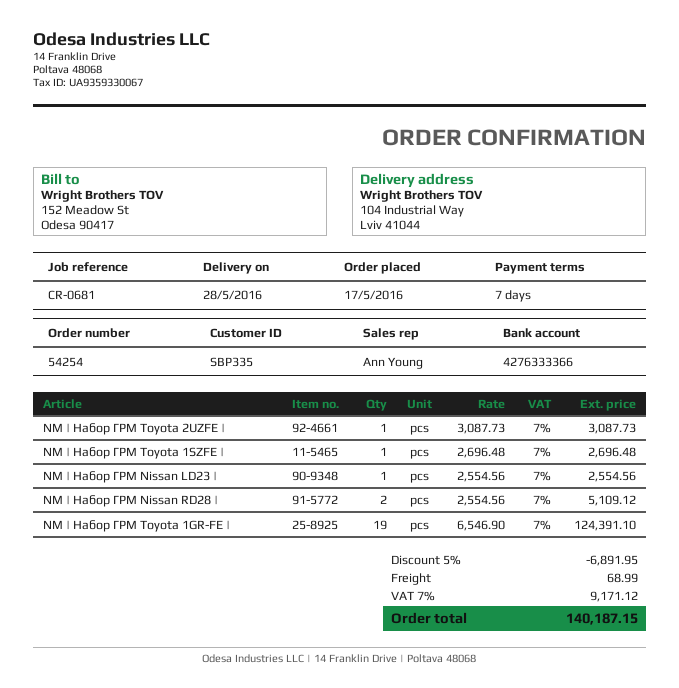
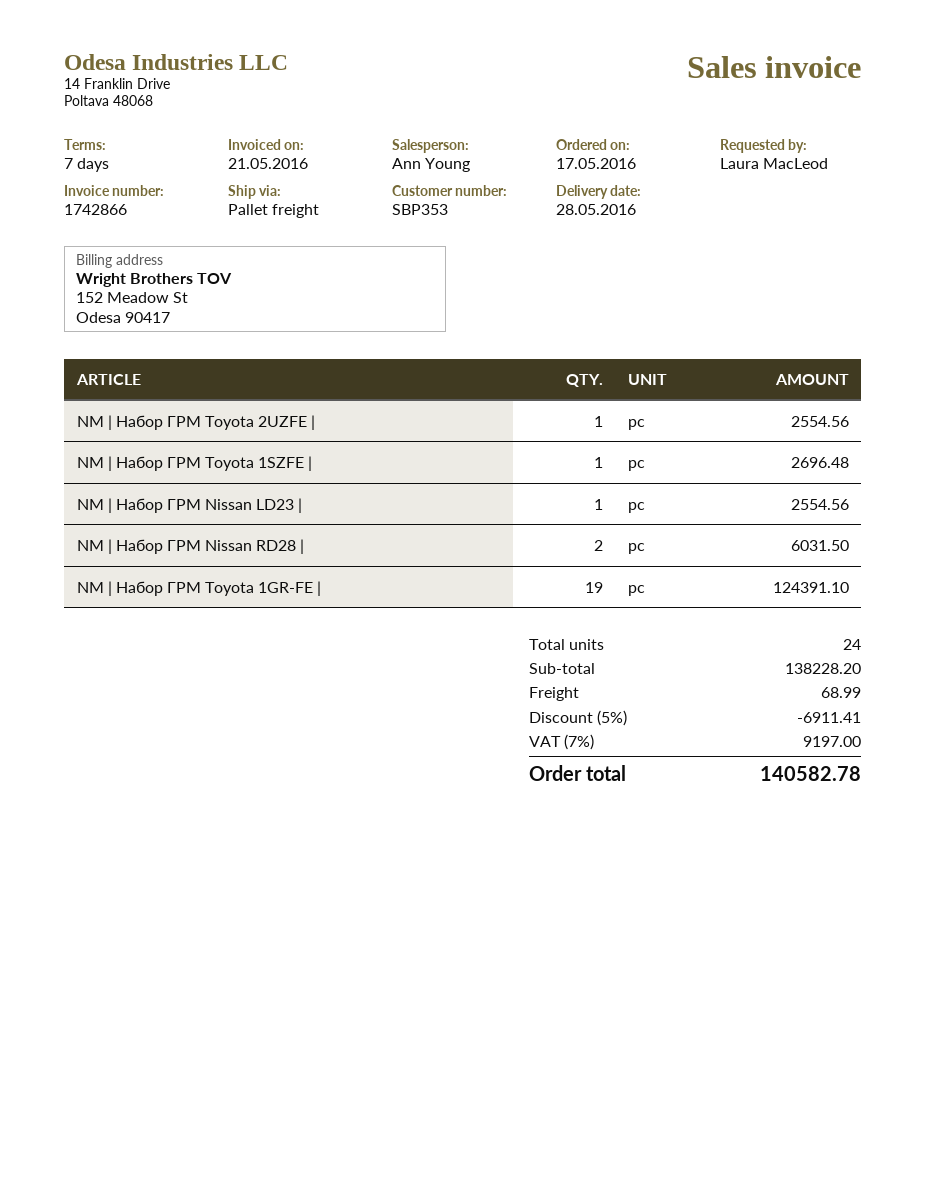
customer number: SBP335 -> SBP353
NM | Набор ГРМ Toyota 2UZFE |: 1 for 3087.73 -> 1 for 2554.56
NM | Набор ГРМ Nissan RD28 |: 2 for 5109.12 -> 2 for 6031.50
discount: 5% = 6891.95 -> 5% = 6911.41
tax: 7% = 9171.12 -> 7% = 9197.00
total: 140187.15 -> 140582.78

